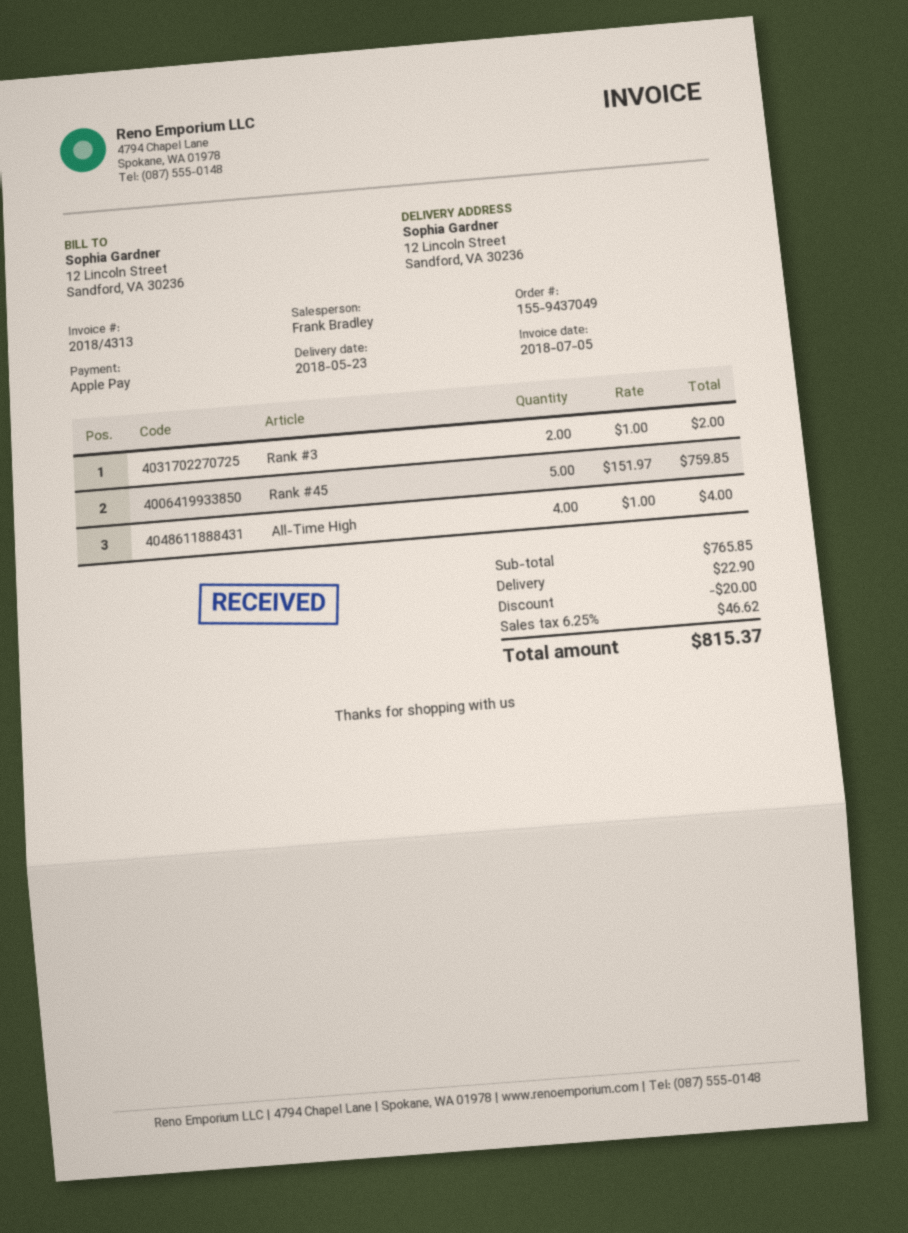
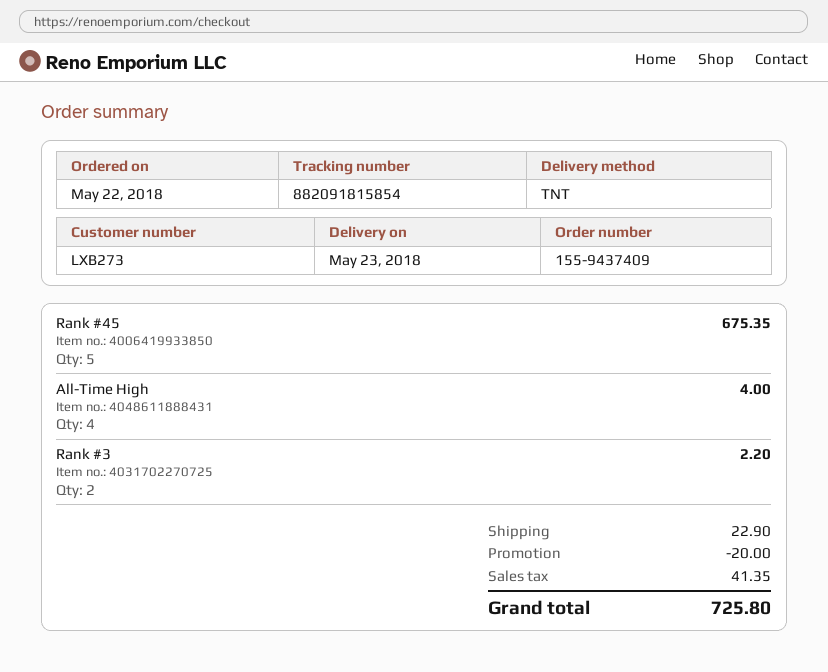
order number: 155-9437049 -> 155-9437409
Rank #3: 2 for 2.00 -> 2 for 2.20
Rank #45: 5 for 759.85 -> 5 for 675.35
tax: 46.62 -> 41.35
total: 815.37 -> 725.80

